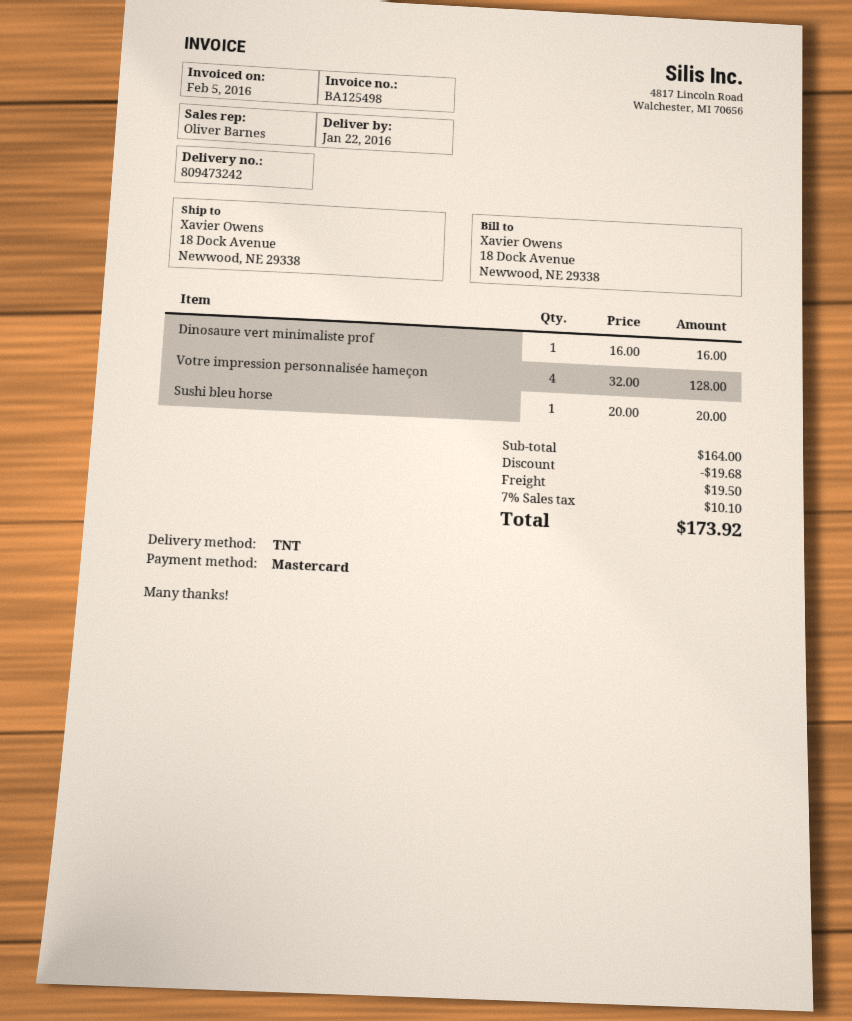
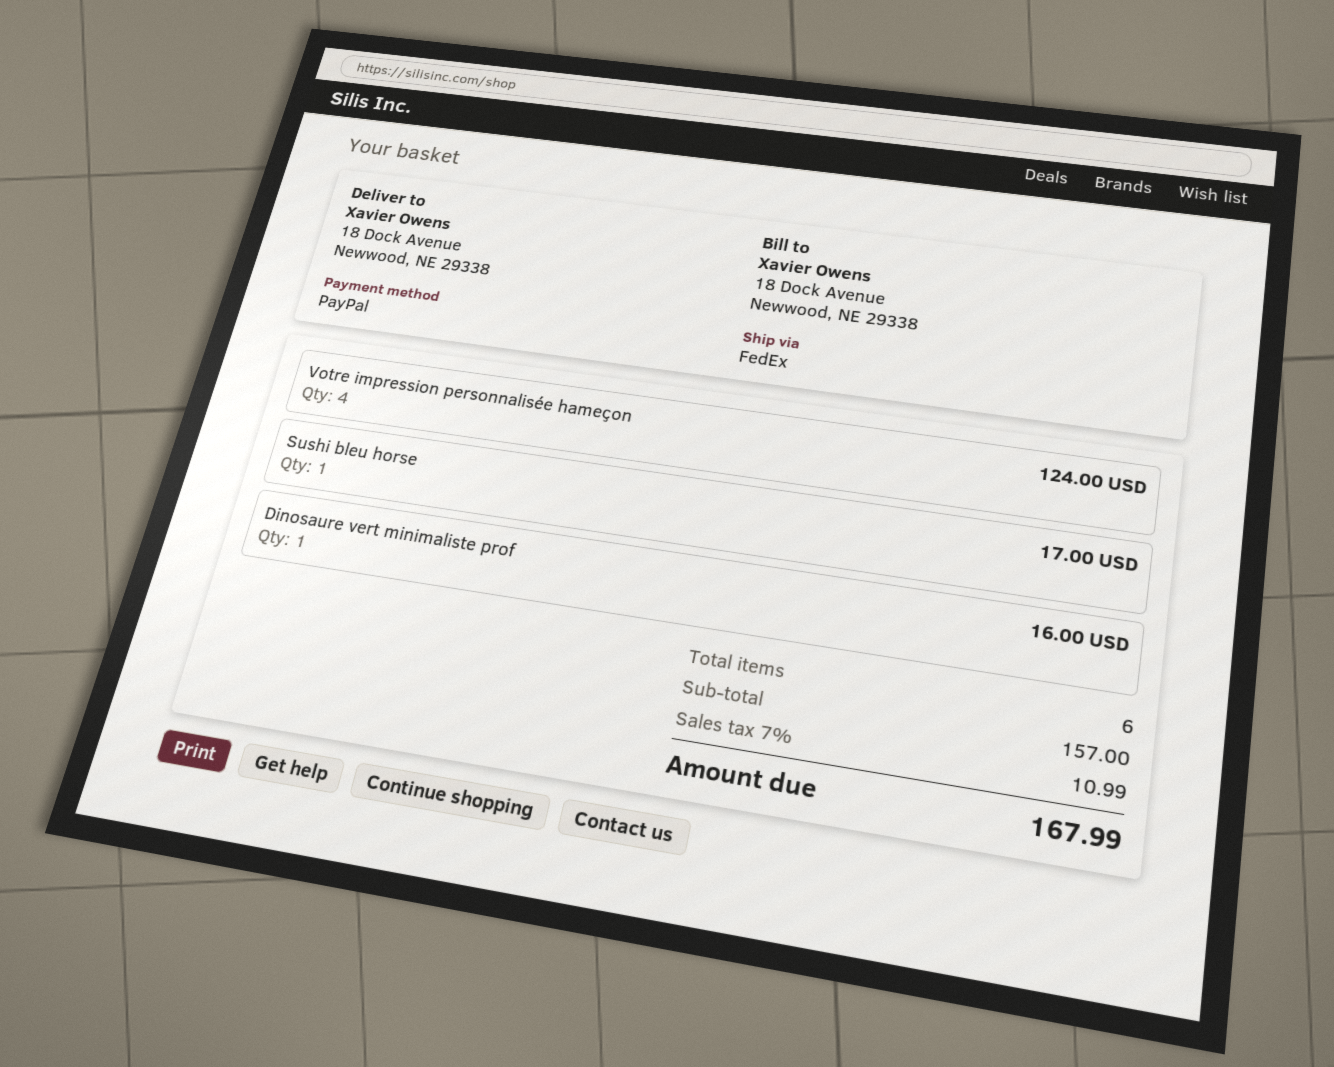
payment method: Mastercard -> PayPal
shipping method: TNT -> FedEx
Votre impression personnalisée hameçon: 4 for 128.00 -> 4 for 124.00
Sushi bleu horse: 1 for 20.00 -> 1 for 17.00
subtotal: 164.00 -> 157.00
discount: 19.68 -> none
shipping: 19.50 -> none
tax: 7% = 10.10 -> 7% = 10.99
total: 173.92 -> 167.99

